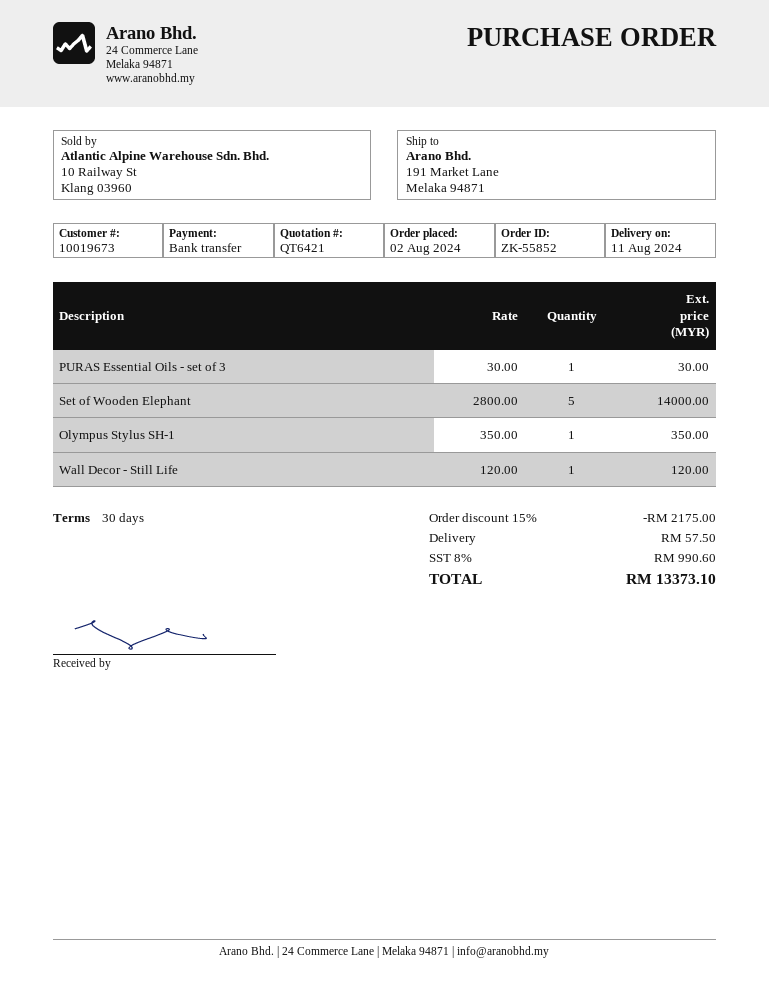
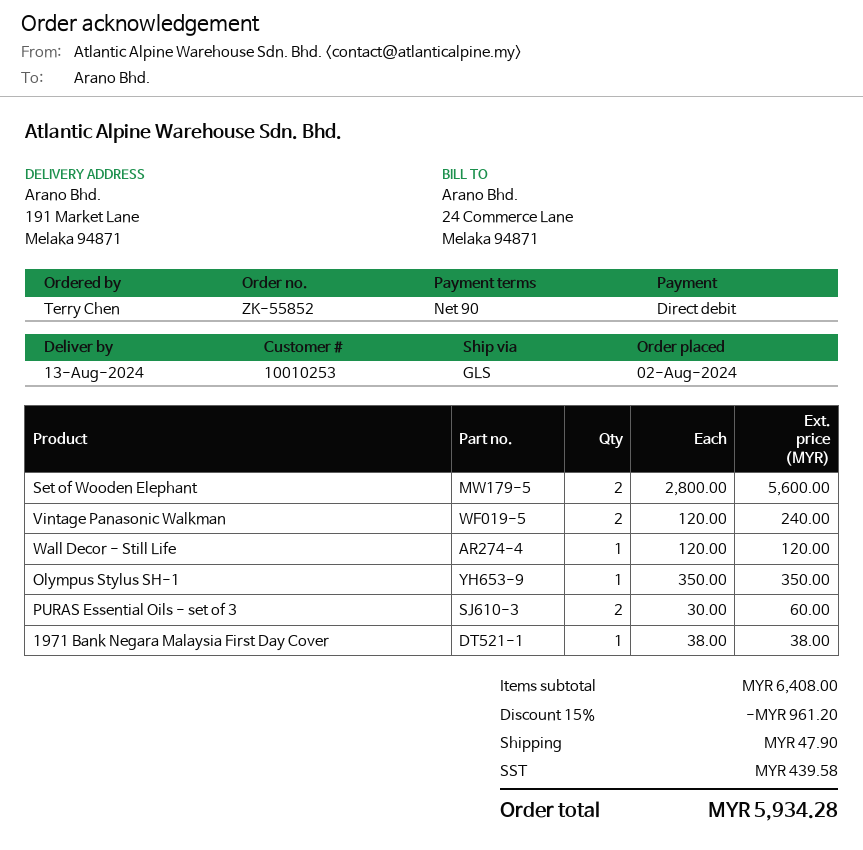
delivery date: 2024-08-11 -> 2024-08-13
payment terms: 30 days -> 90 days
customer number: 10019673 -> 10010253
payment method: bank transfer -> direct debit
PURAS Essential Oils - set of 3: 1 x 30.00 = 30.00 -> 2 x 30.00 = 60.00
Set of Wooden Elephant: 5 x 2800.00 = 14000.00 -> 2 x 2800.00 = 5600.00
Vintage Panasonic Walkman: none -> 2 x 120.00 = 240.00
1971 Bank Negara Malaysia First Day Cover: none -> 1 x 38.00 = 38.00
discount: 15% = 2175.00 -> 15% = 961.20
shipping: 57.50 -> 47.90
tax: 990.60 -> 439.58
total: 13373.10 -> 5934.28

